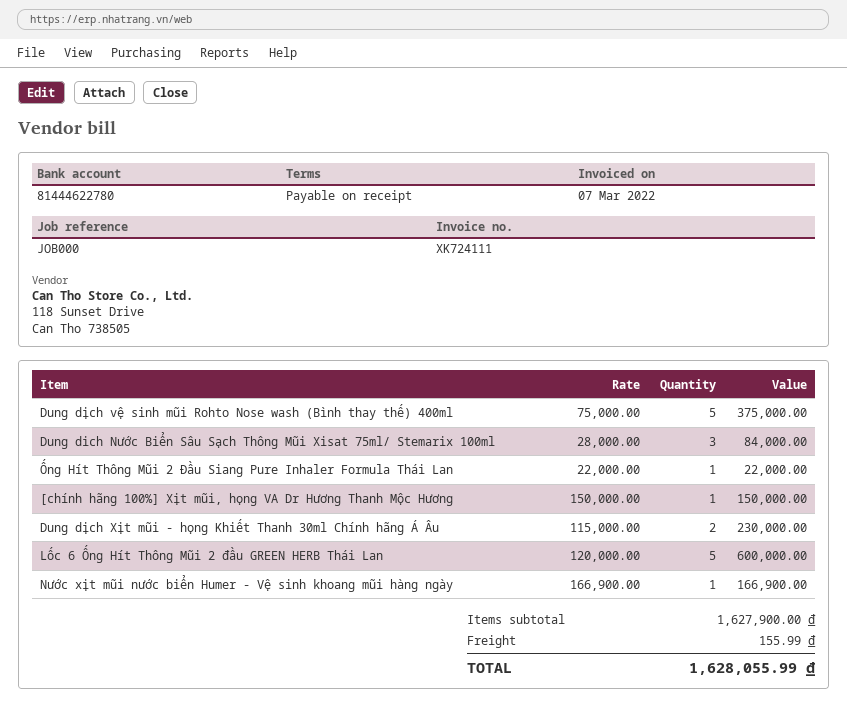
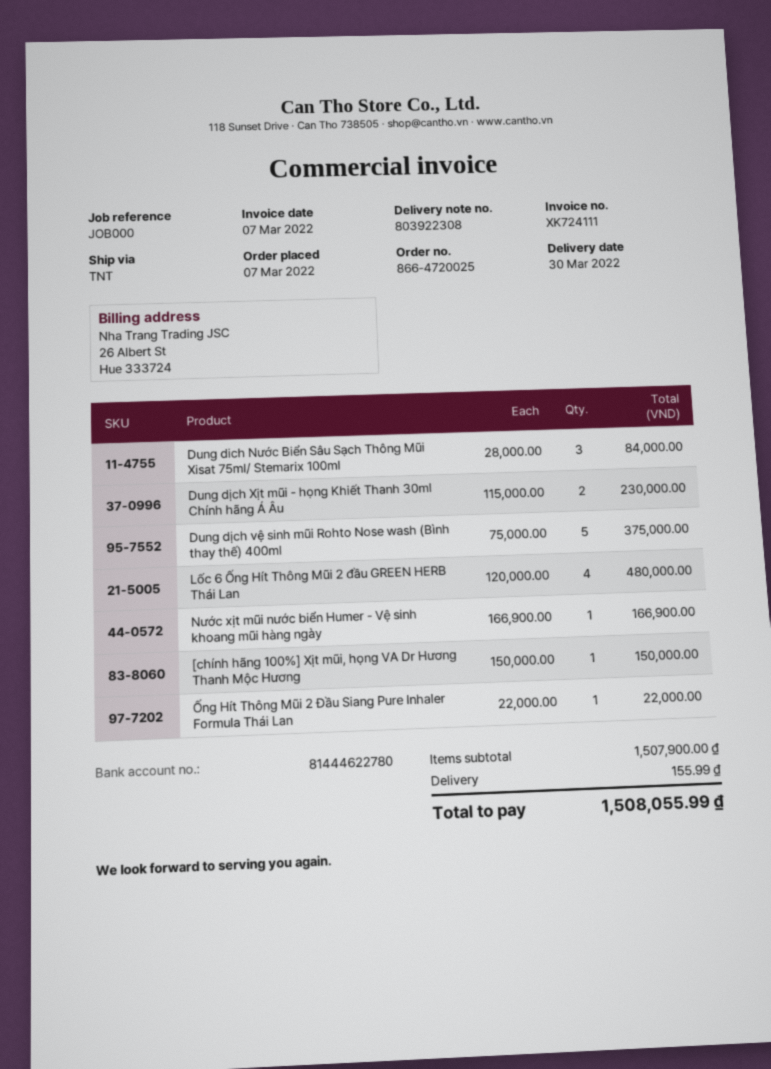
Lốc 6 Ống Hít Thông Mũi 2 đầu GREEN HERB Thái Lan: 5 x 120000.00 = 600000.00 -> 4 x 120000.00 = 480000.00
subtotal: 1627900.00 -> 1507900.00
total: 1628055.99 -> 1508055.99

